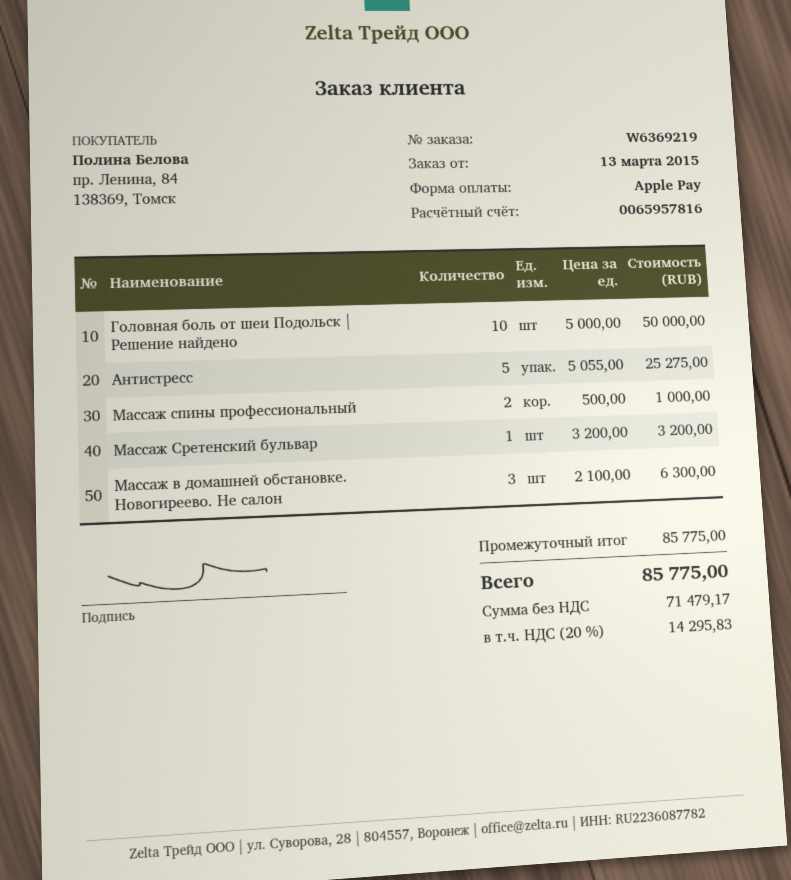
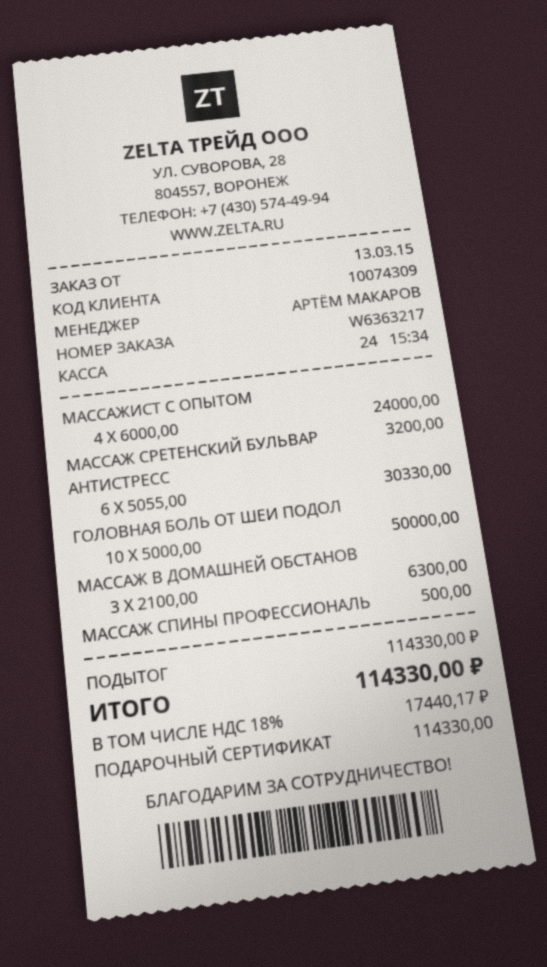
order number: W6369219 -> W6363217
payment method: Apple Pay -> gift card
Антистресс: 5 x 5055.00 = 25275.00 -> 6 x 5055.00 = 30330.00
Массаж спины профессиональный: 2 x 500.00 = 1000.00 -> 1 x 500.00 = 500.00
МАССАЖИСТ С ОПЫТОМ: none -> 4 x 6000.00 = 24000.00
subtotal: 85775.00 -> 114330.00
tax: 20% = 14295.83 -> 18% = 17440.17
total: 85775.00 -> 114330.00

